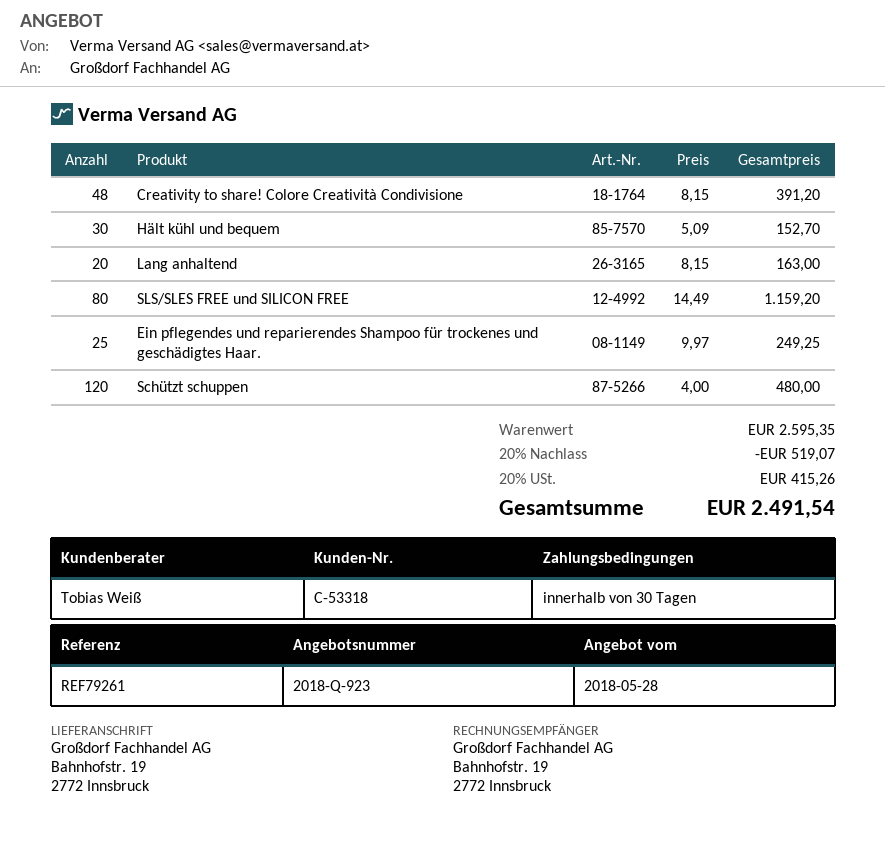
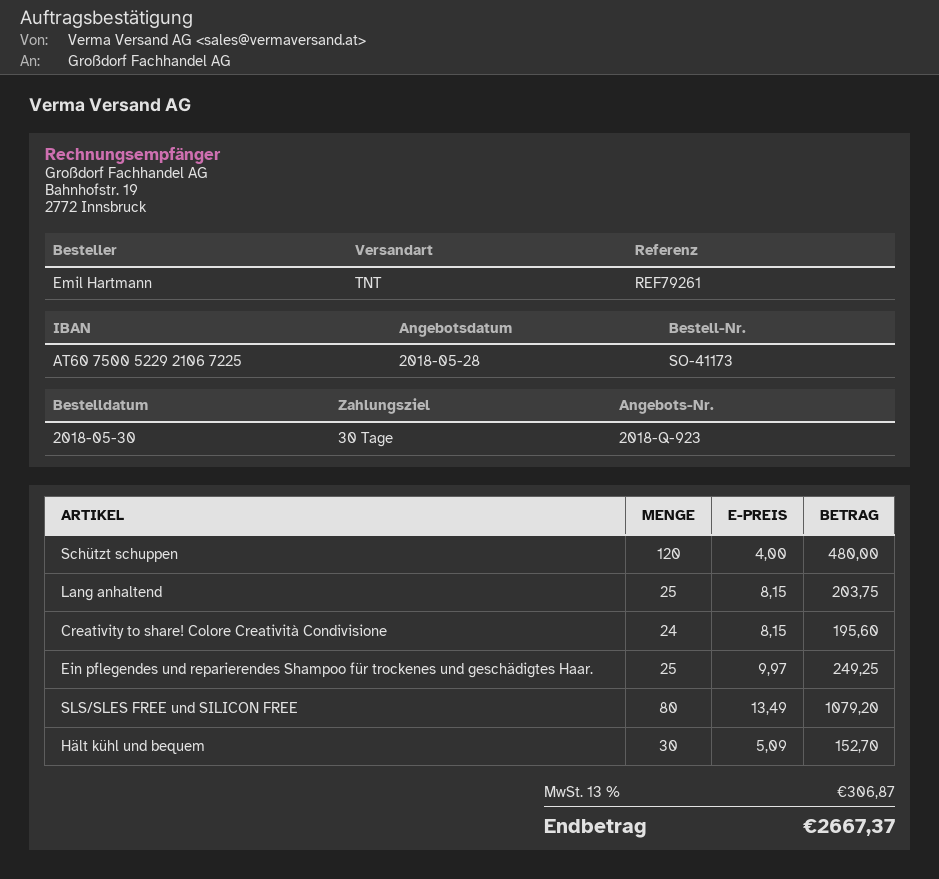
Creativity to share! Colore Creatività Condivisione: 48 x 8.15 = 391.20 -> 24 x 8.15 = 195.60
Lang anhaltend: 20 x 8.15 = 163.00 -> 25 x 8.15 = 203.75
SLS/SLES FREE und SILICON FREE: 80 x 14.49 = 1159.20 -> 80 x 13.49 = 1079.20
discount: 20% = 519.07 -> none
tax: 20% = 415.26 -> 13% = 306.87
total: 2491.54 -> 2667.37

